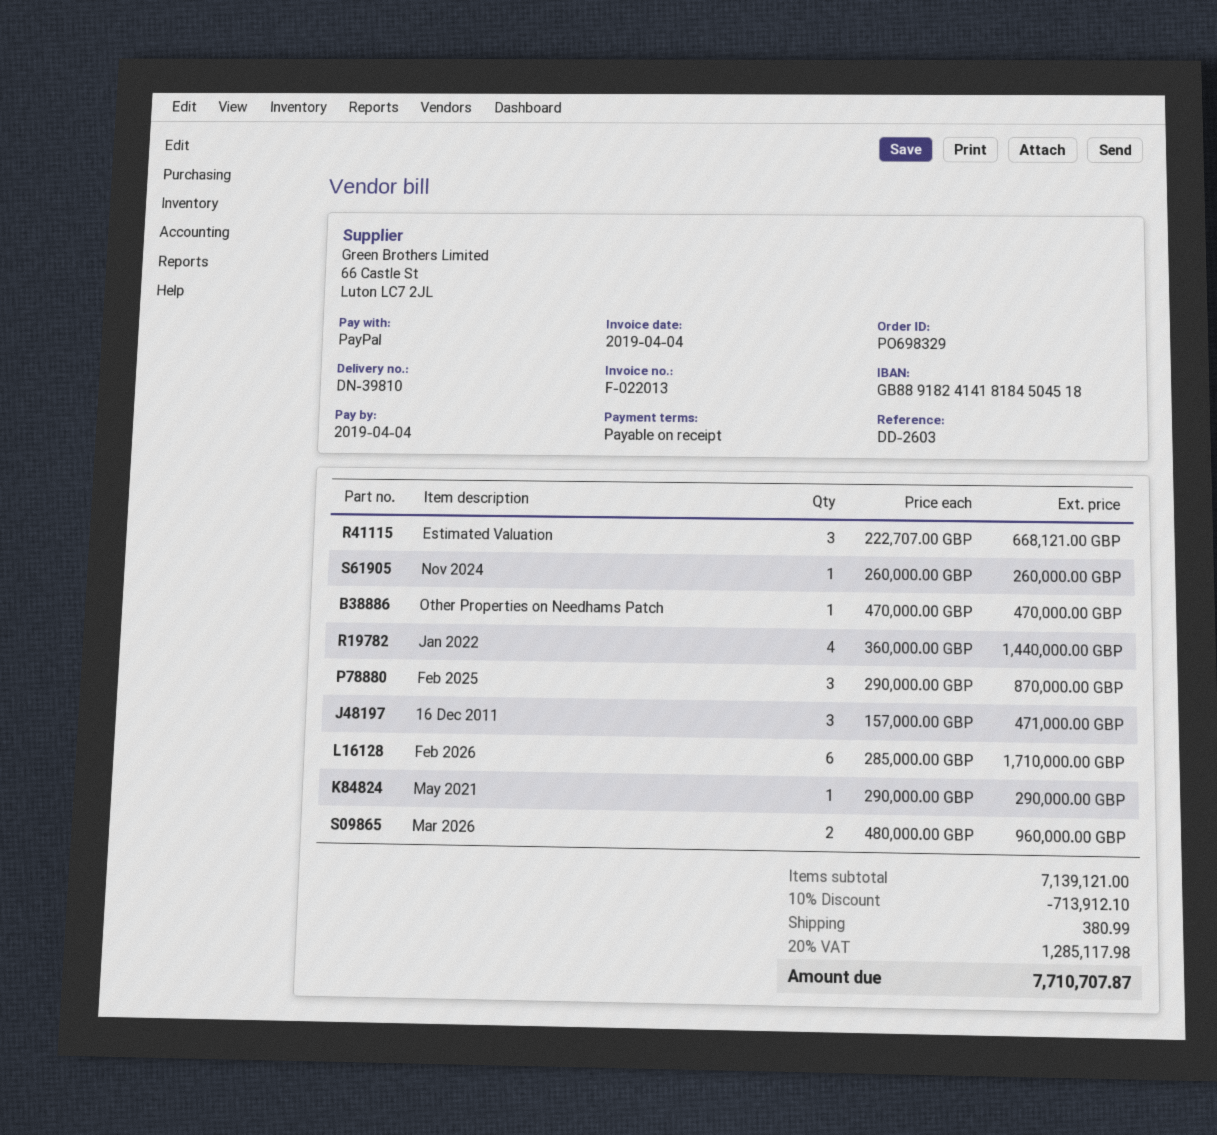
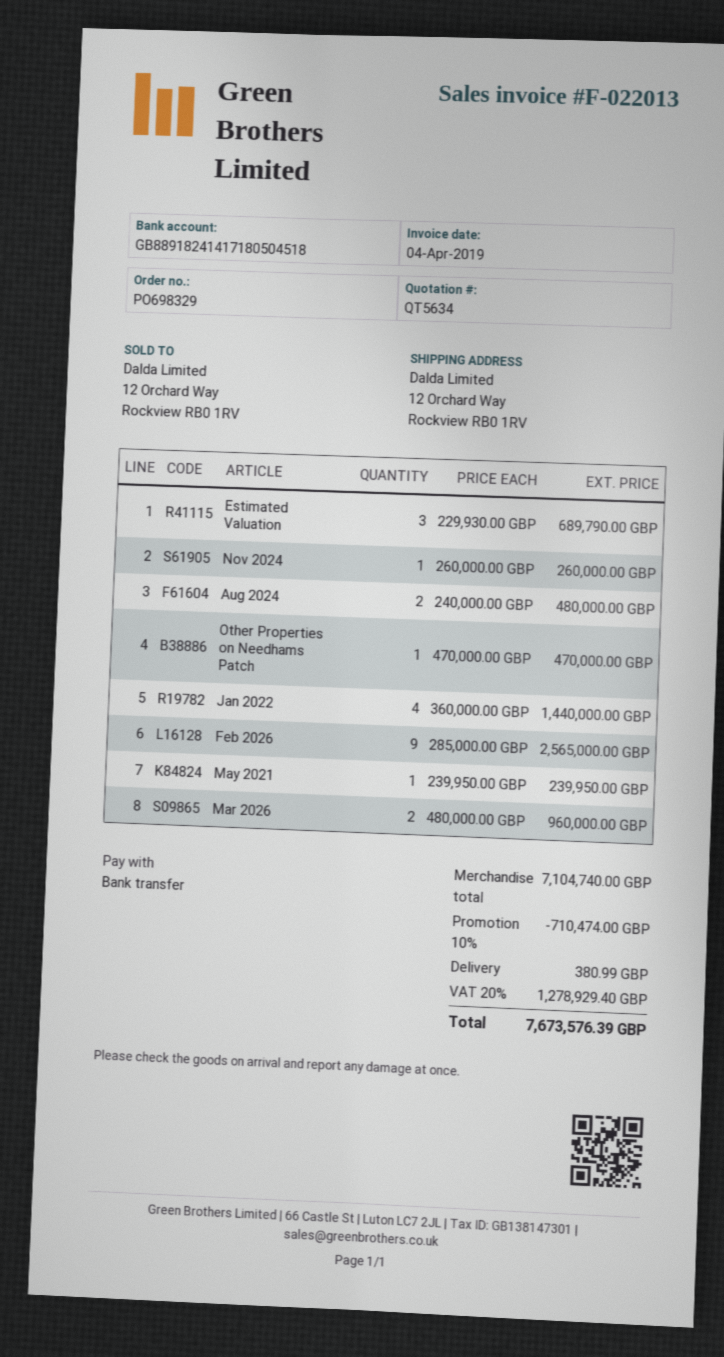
payment method: PayPal -> bank transfer
bank account: GB88918241418184504518 -> GB88918241417180504518
Estimated Valuation: 3 x 222707.00 = 668121.00 -> 3 x 229930.00 = 689790.00
Feb 2025: 3 x 290000.00 = 870000.00 -> none
16 Dec 2011: 3 x 157000.00 = 471000.00 -> none
Feb 2026: 6 x 285000.00 = 1710000.00 -> 9 x 285000.00 = 2565000.00
May 2021: 1 x 290000.00 = 290000.00 -> 1 x 239950.00 = 239950.00
Aug 2024: none -> 2 x 240000.00 = 480000.00
subtotal: 7139121.00 -> 7104740.00
discount: 10% = 713912.10 -> 10% = 710474.00
tax: 20% = 1285117.98 -> 20% = 1278929.40
total: 7710707.87 -> 7673576.39

